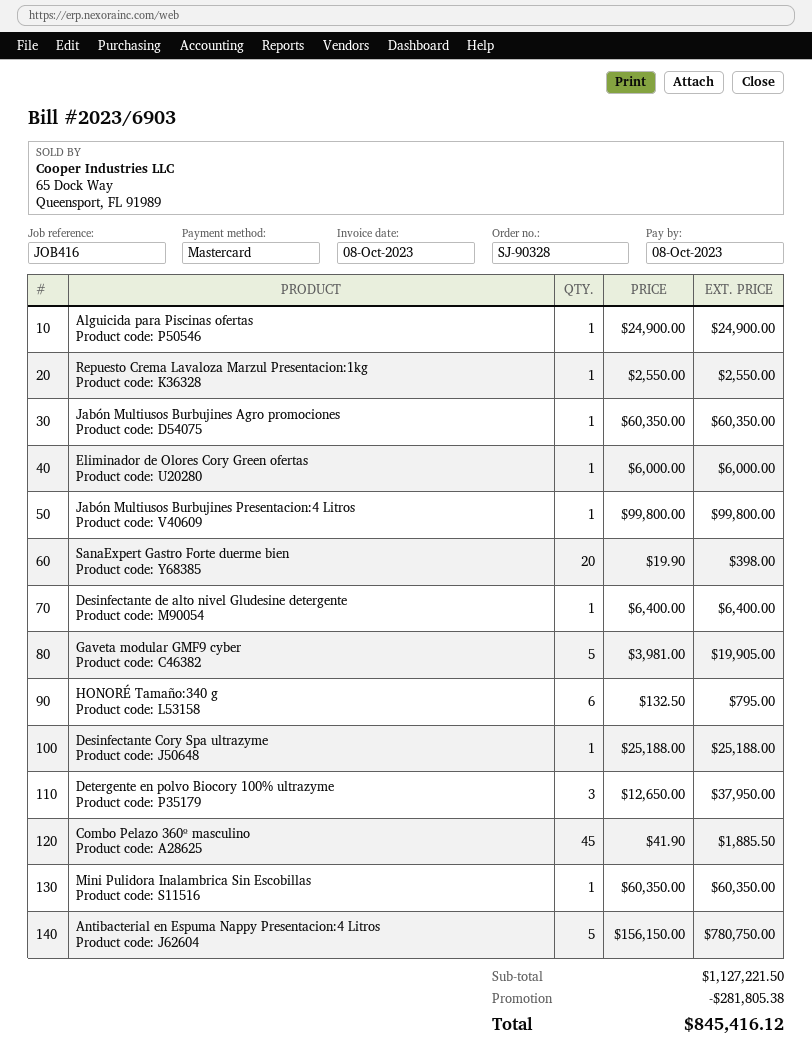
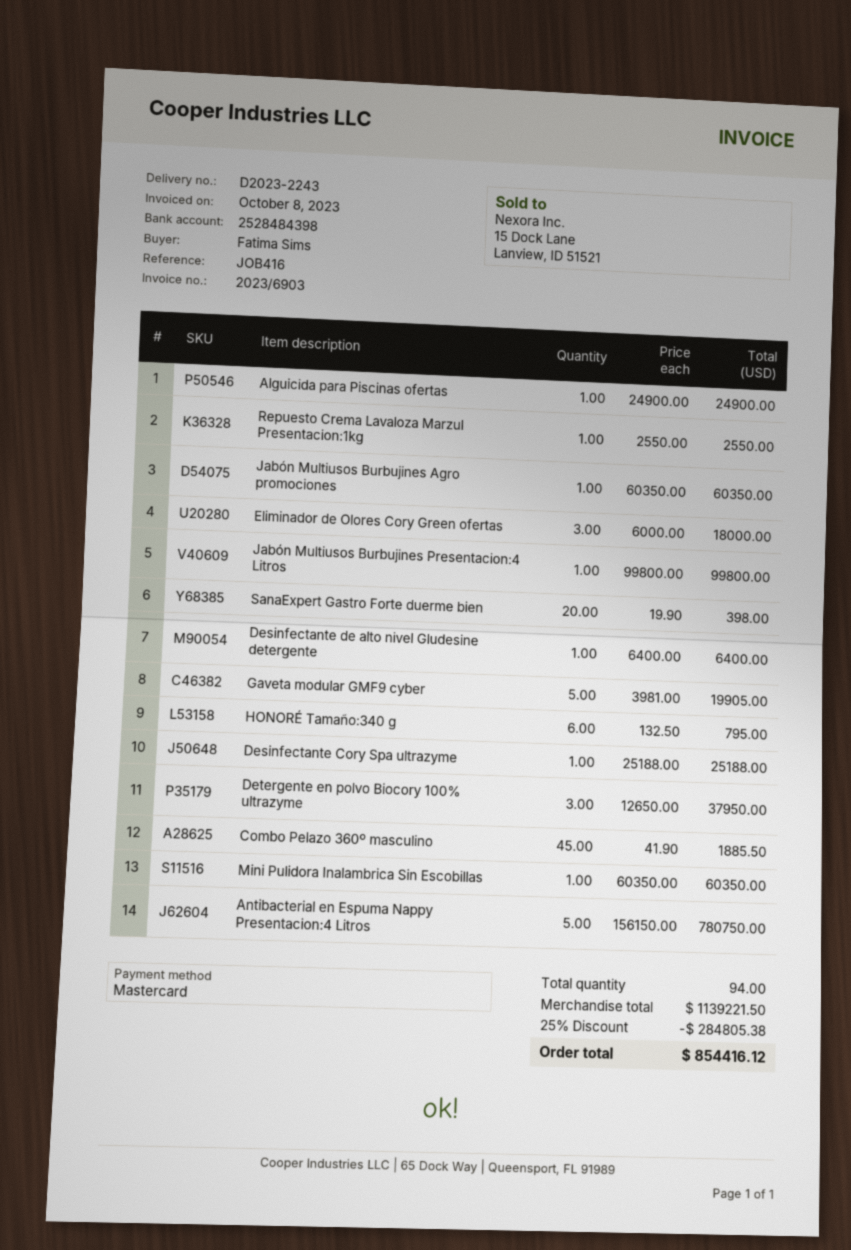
Eliminador de Olores Cory Green ofertas: 1 x 6000.00 = 6000.00 -> 3 x 6000.00 = 18000.00
subtotal: 1127221.50 -> 1139221.50
discount: 281805.38 -> 284805.38
total: 845416.12 -> 854416.12

